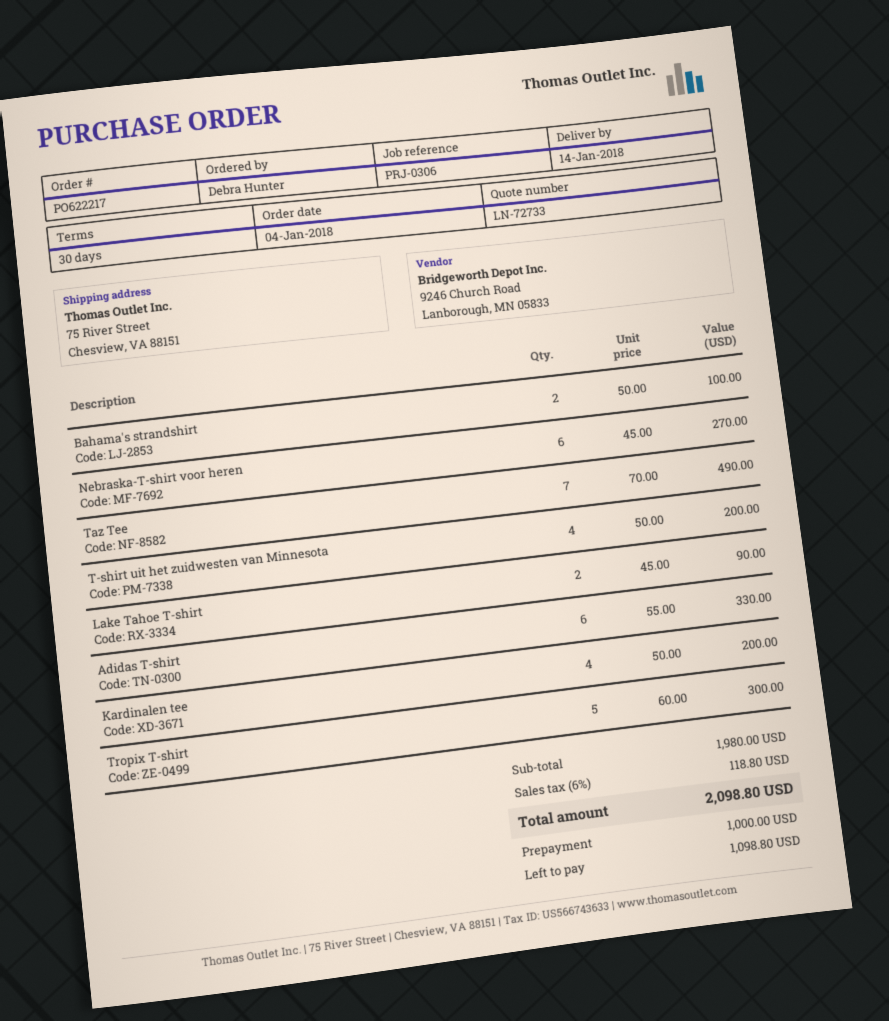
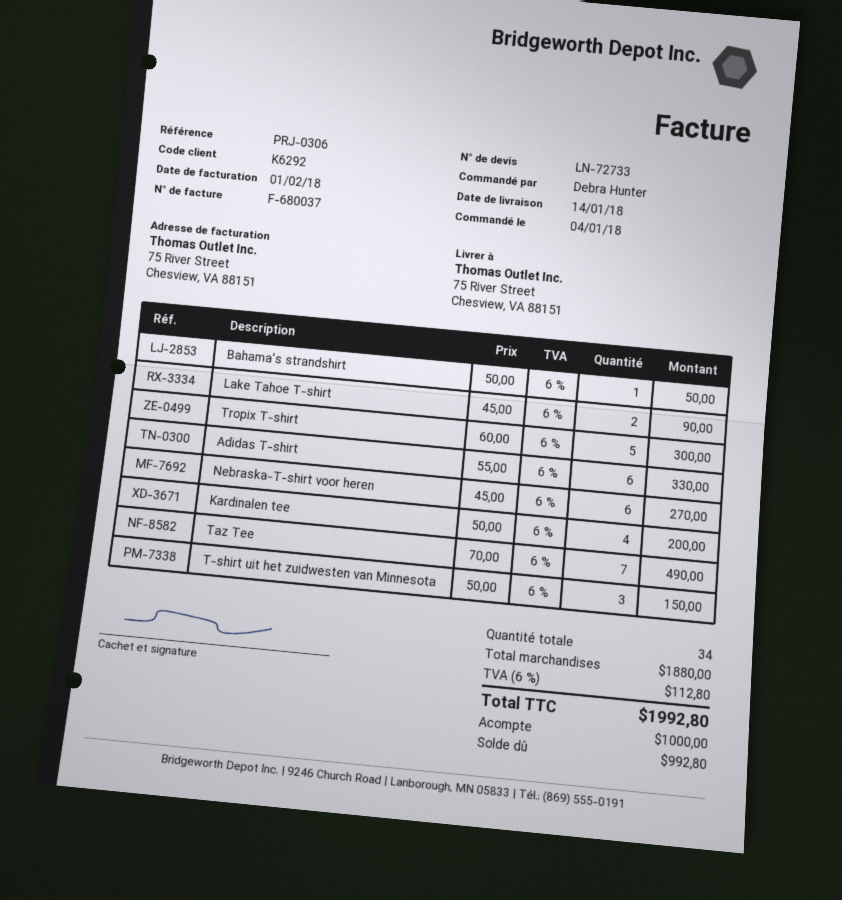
Bahama's strandshirt: 2 x 50.00 = 100.00 -> 1 x 50.00 = 50.00
T-shirt uit het zuidwesten van Minnesota: 4 x 50.00 = 200.00 -> 3 x 50.00 = 150.00
subtotal: 1980.00 -> 1880.00
tax: 6% = 118.80 -> 6% = 112.80
total: 2098.80 -> 1992.80
balance: 1098.80 -> 992.80

